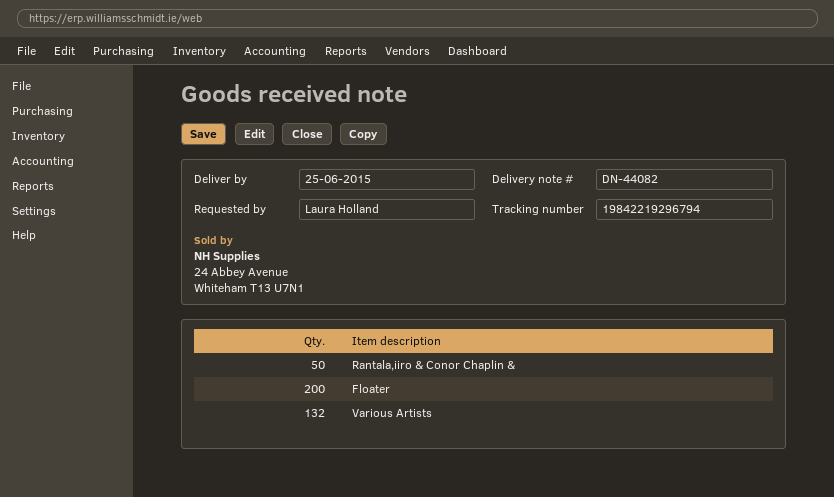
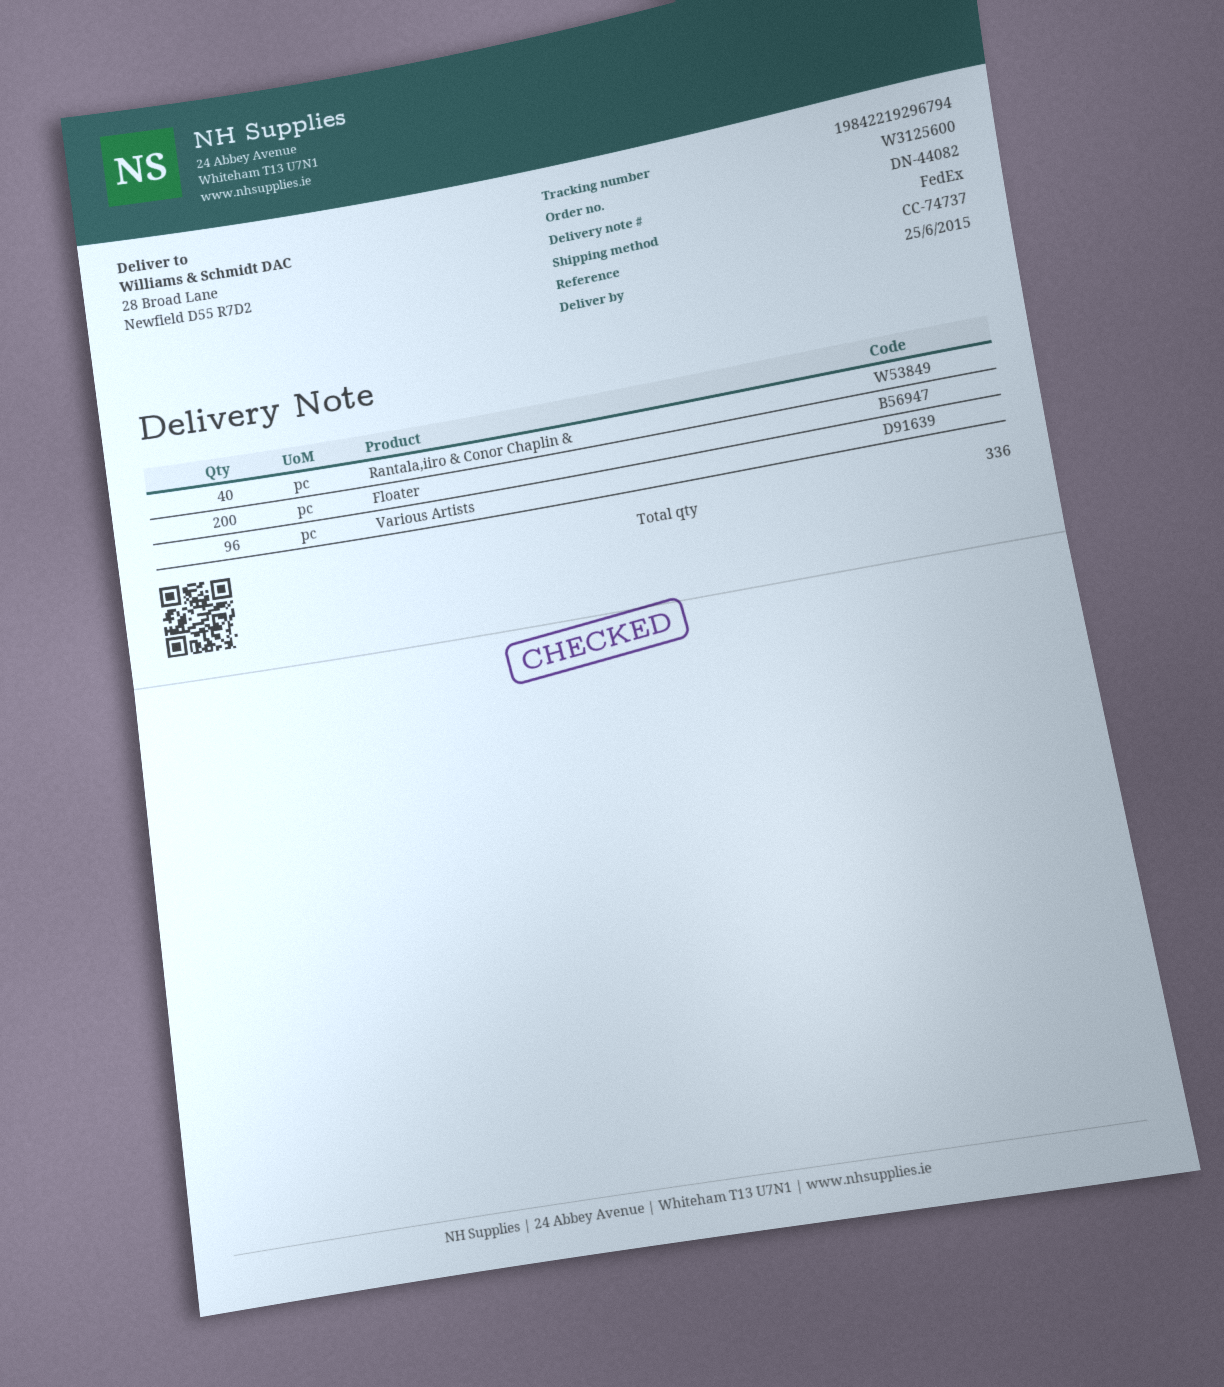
Rantala,iiro & Conor Chaplin &: 50 -> 40
Various Artists: 132 -> 96

